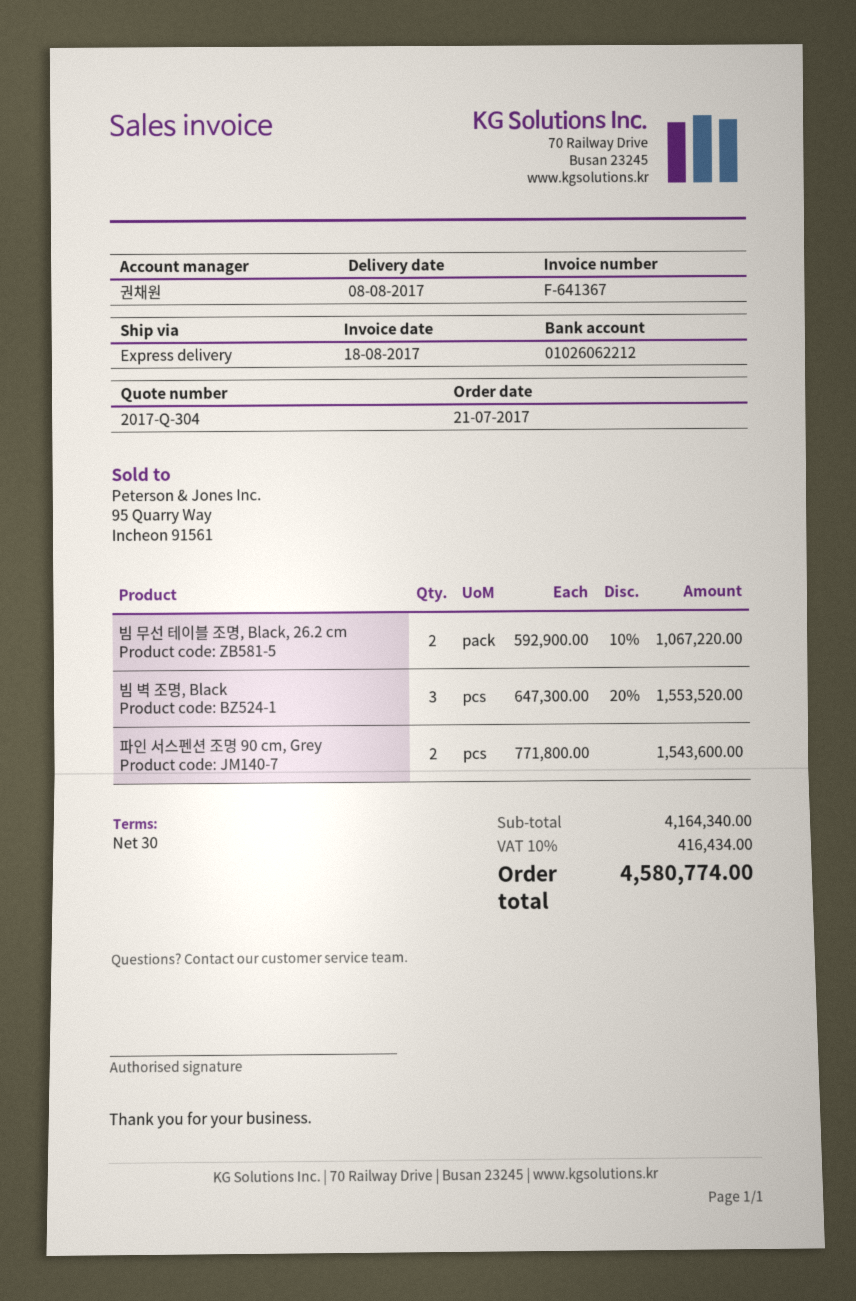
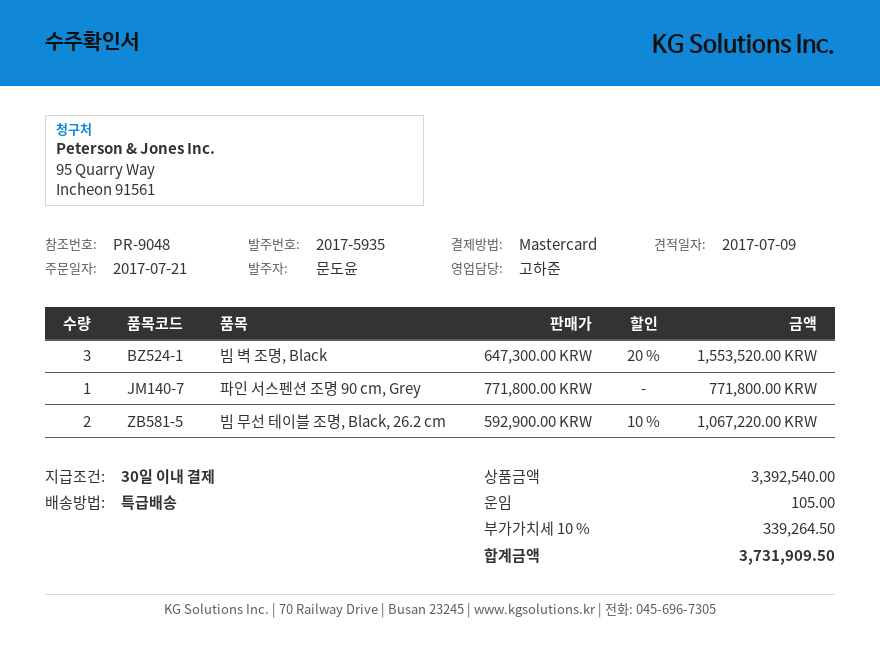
sales rep: 권채원 -> 고하준
파인 서스펜션 조명 90 cm, Grey: 2 x 771800.00 = 1543600.00 -> 1 x 771800.00 = 771800.00
subtotal: 4164340.00 -> 3392540.00
shipping: none -> 105.00
tax: 10% = 416434.00 -> 10% = 339264.50
total: 4580774.00 -> 3731909.50

